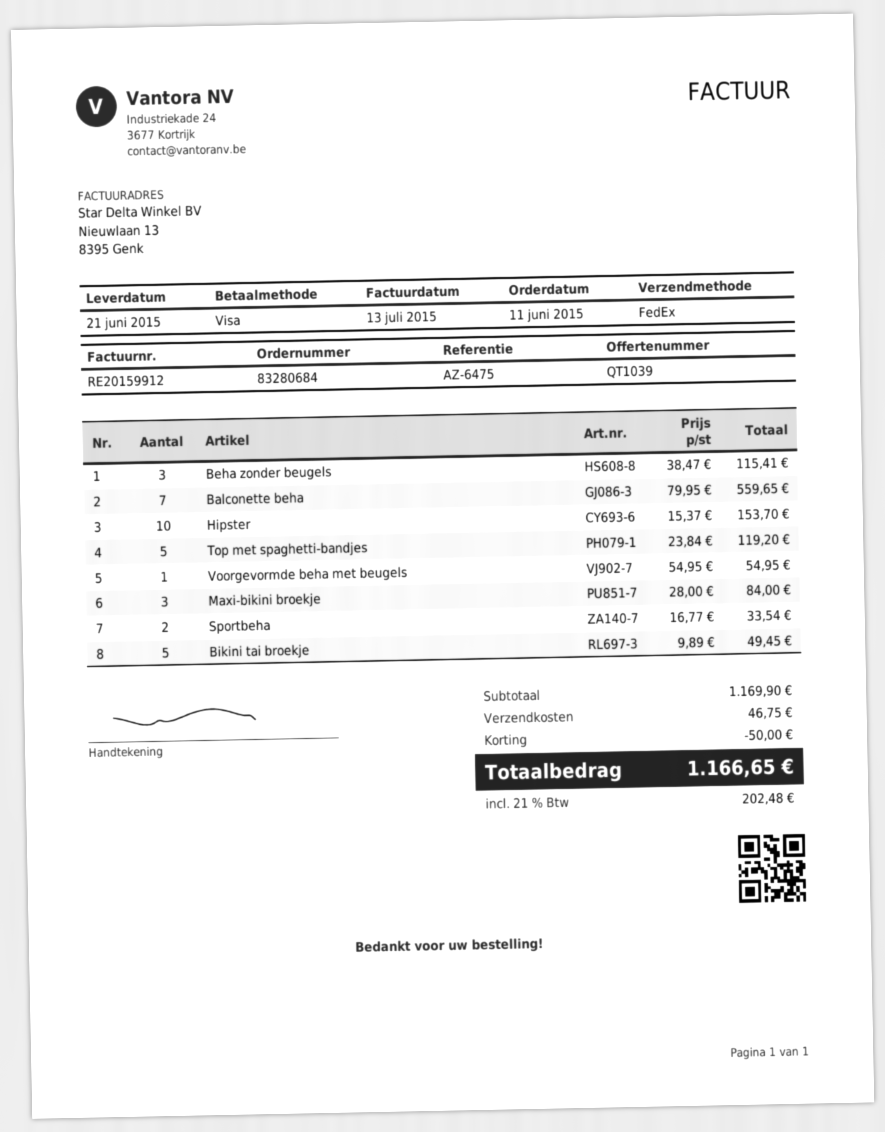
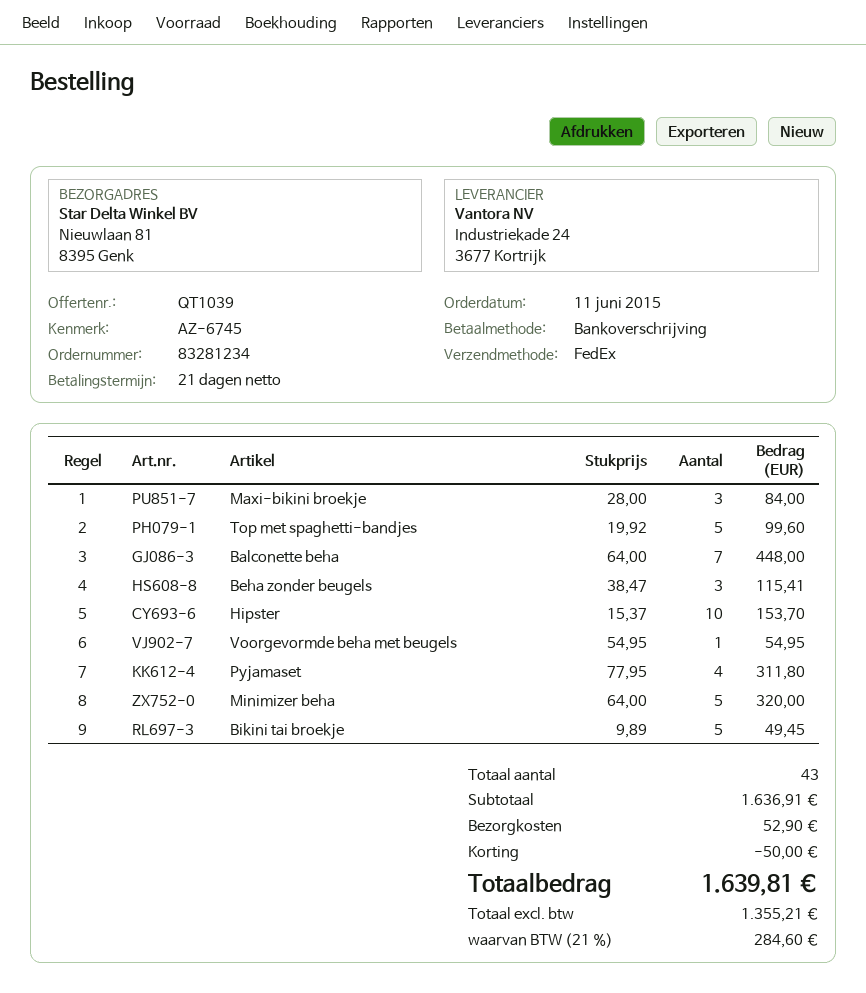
order number: 83280684 -> 83281234
reference: AZ-6475 -> AZ-6745
payment method: Visa -> bank transfer
Balconette beha: 7 x 79.95 = 559.65 -> 7 x 64.00 = 448.00
Top met spaghetti-bandjes: 5 x 23.84 = 119.20 -> 5 x 19.92 = 99.60
Sportbeha: 2 x 16.77 = 33.54 -> none
Pyjamaset: none -> 4 x 77.95 = 311.80
Minimizer beha: none -> 5 x 64.00 = 320.00
subtotal: 1169.90 -> 1636.91
shipping: 46.75 -> 52.90
tax: 21% = 202.48 -> 21% = 284.60
total: 1166.65 -> 1639.81

